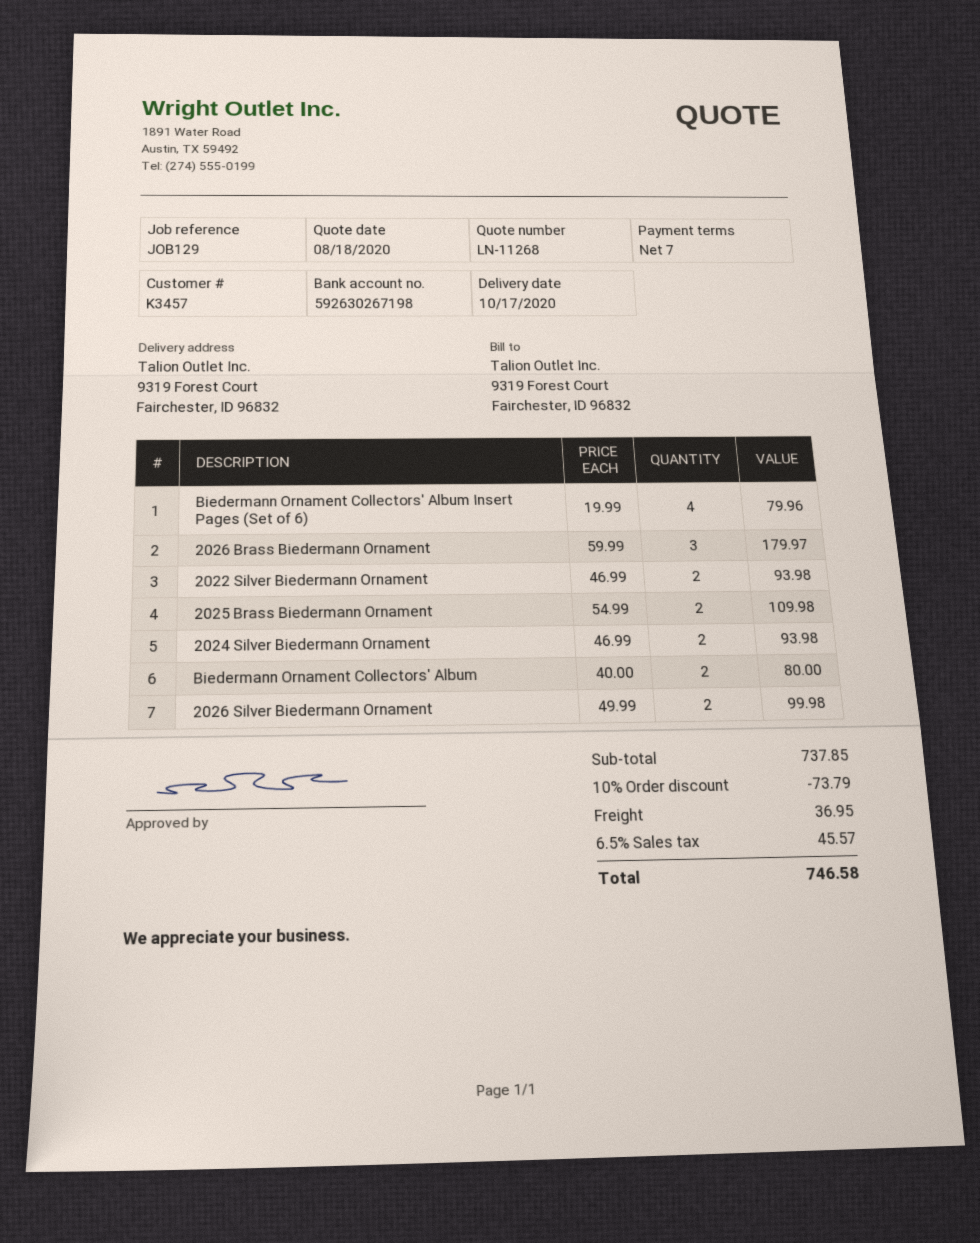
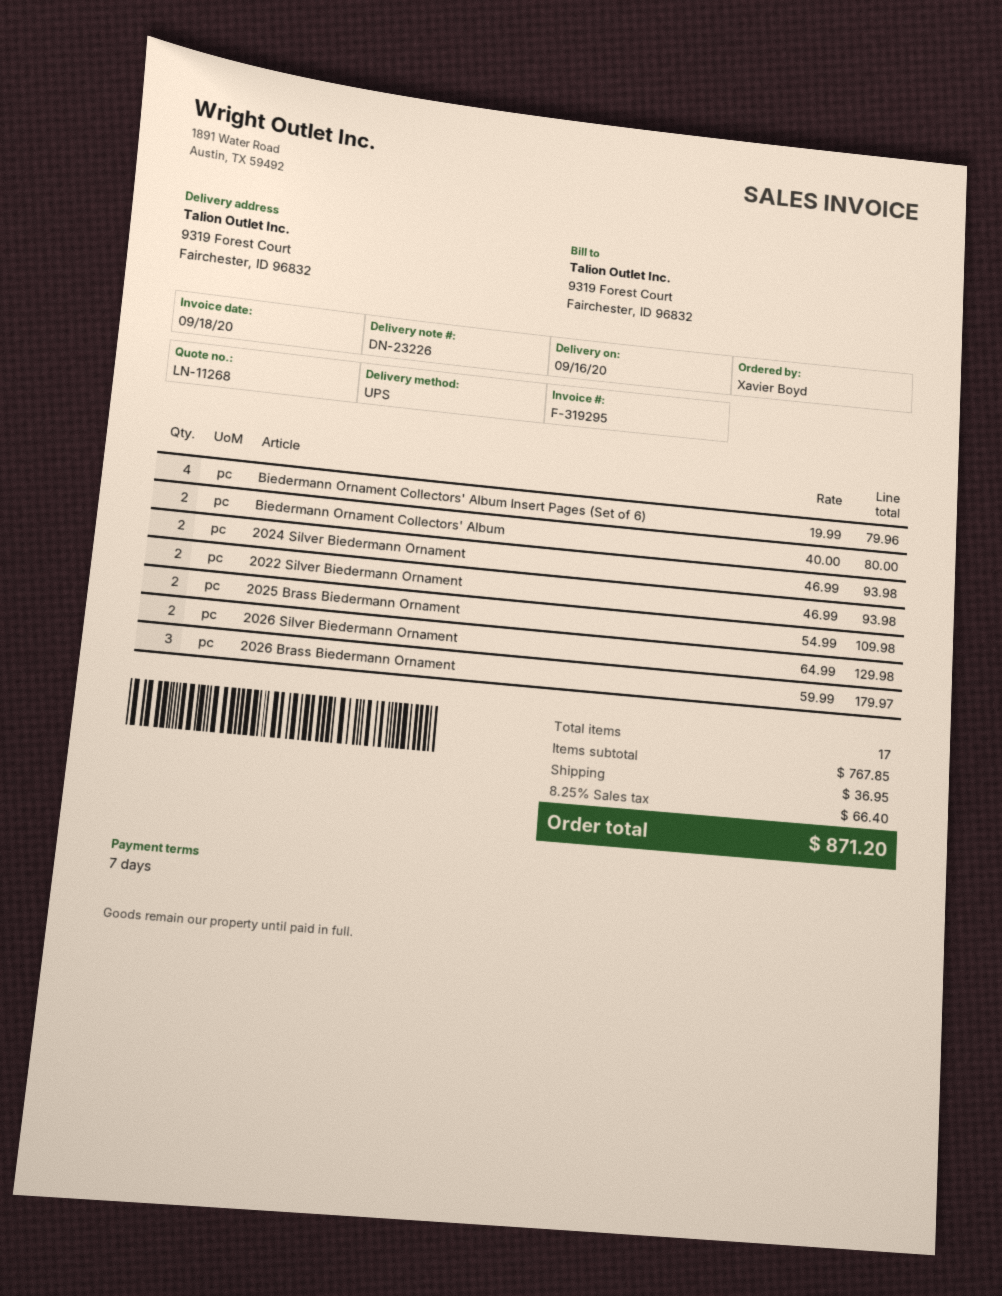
delivery date: 2020-10-17 -> 2020-09-16
2026 Silver Biedermann Ornament: 2 x 49.99 = 99.98 -> 2 x 64.99 = 129.98
subtotal: 737.85 -> 767.85
discount: 10% = 73.79 -> none
tax: 6.5% = 45.57 -> 8.25% = 66.40
total: 746.58 -> 871.20

